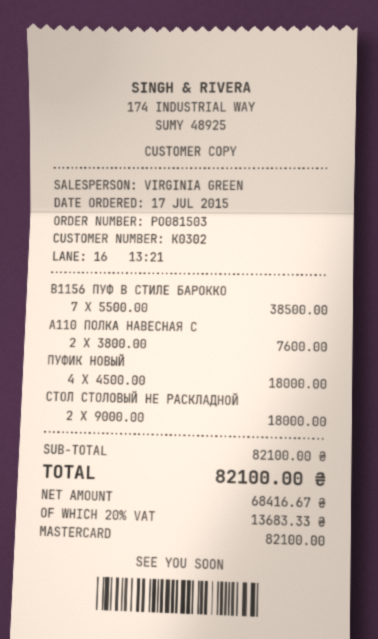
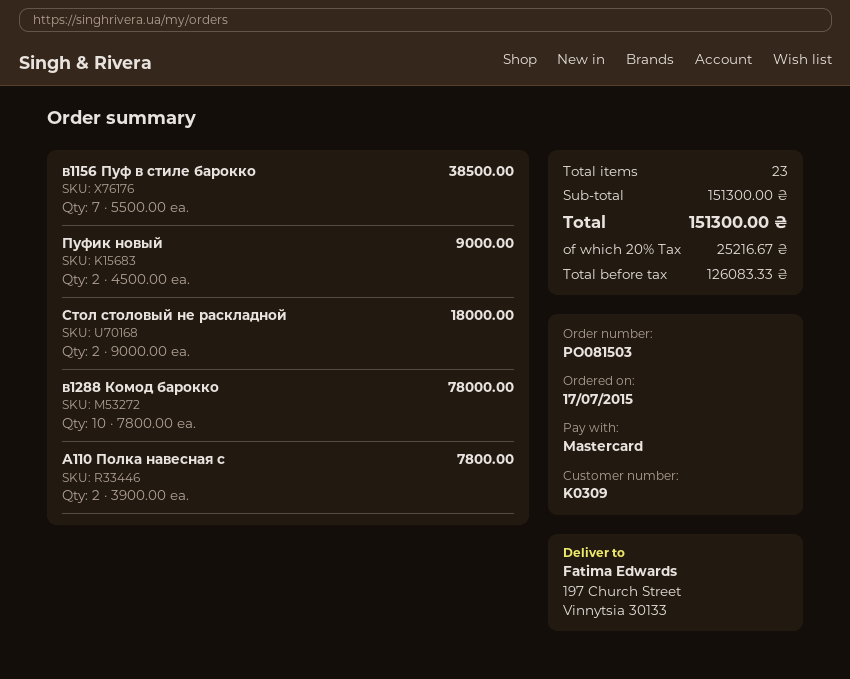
customer number: K0302 -> K0309
А110 ПОЛКА НАВЕСНАЯ С: 2 x 3800.00 = 7600.00 -> 2 x 3900.00 = 7800.00
ПУФИК НОВЫЙ: 4 x 4500.00 = 18000.00 -> 2 x 4500.00 = 9000.00
в1288 Комод барокко: none -> 10 x 7800.00 = 78000.00
subtotal: 82100.00 -> 151300.00
net: 68416.67 -> 126083.33
tax: 20% = 13683.33 -> 20% = 25216.67
total: 82100.00 -> 151300.00

